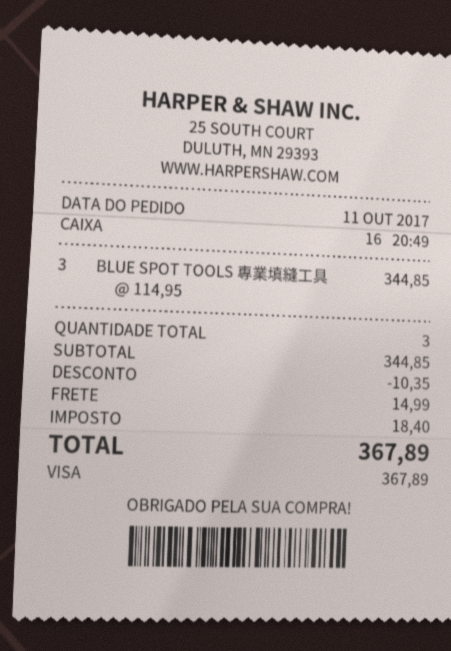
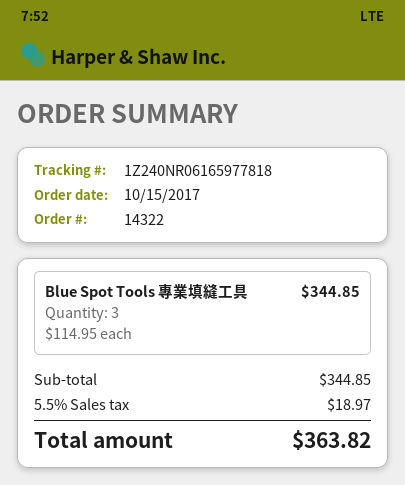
order date: 2017-10-11 -> 2017-10-15
discount: 10.35 -> none
shipping: 14.99 -> none
tax: 18.40 -> 18.97
total: 367.89 -> 363.82

